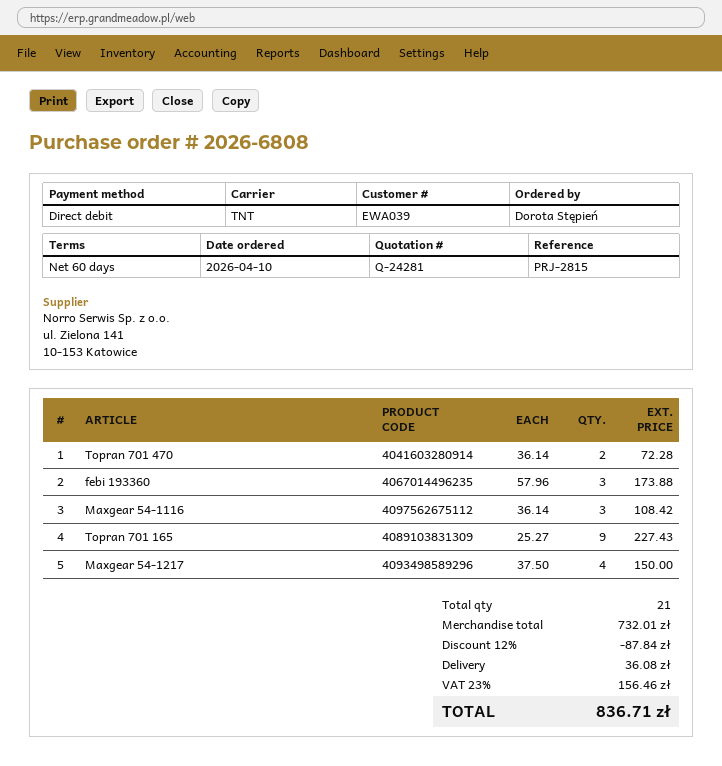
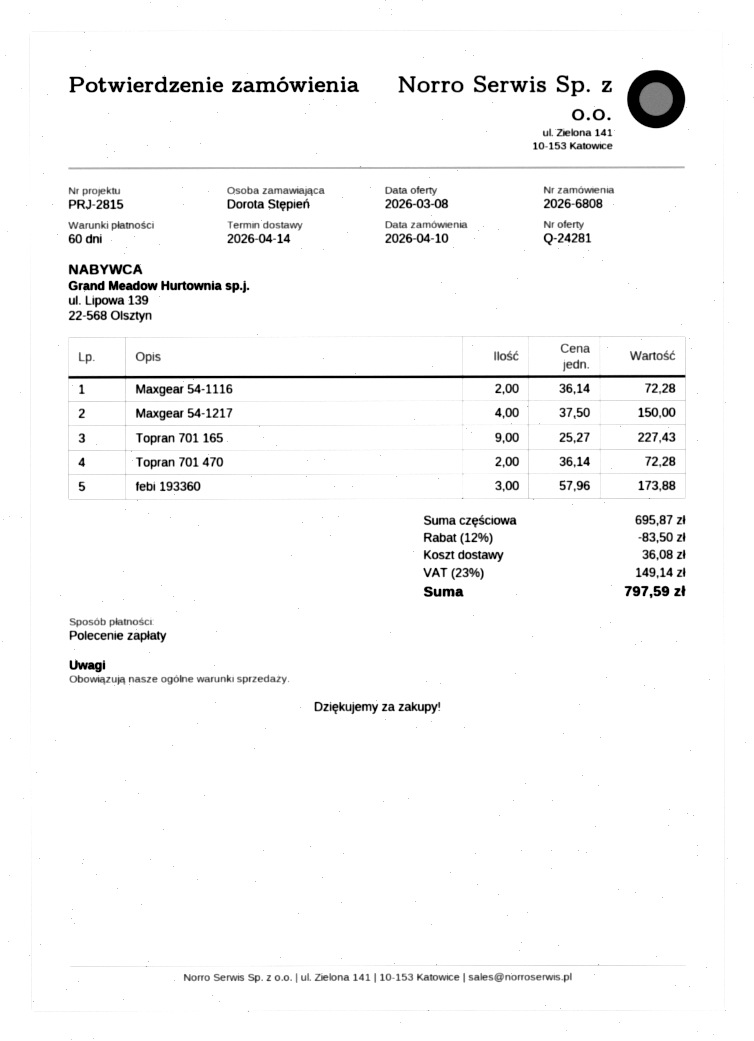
Maxgear 54-1116: 3 x 36.14 = 108.42 -> 2 x 36.14 = 72.28
subtotal: 732.01 -> 695.87
discount: 12% = 87.84 -> 12% = 83.50
tax: 23% = 156.46 -> 23% = 149.14
total: 836.71 -> 797.59

